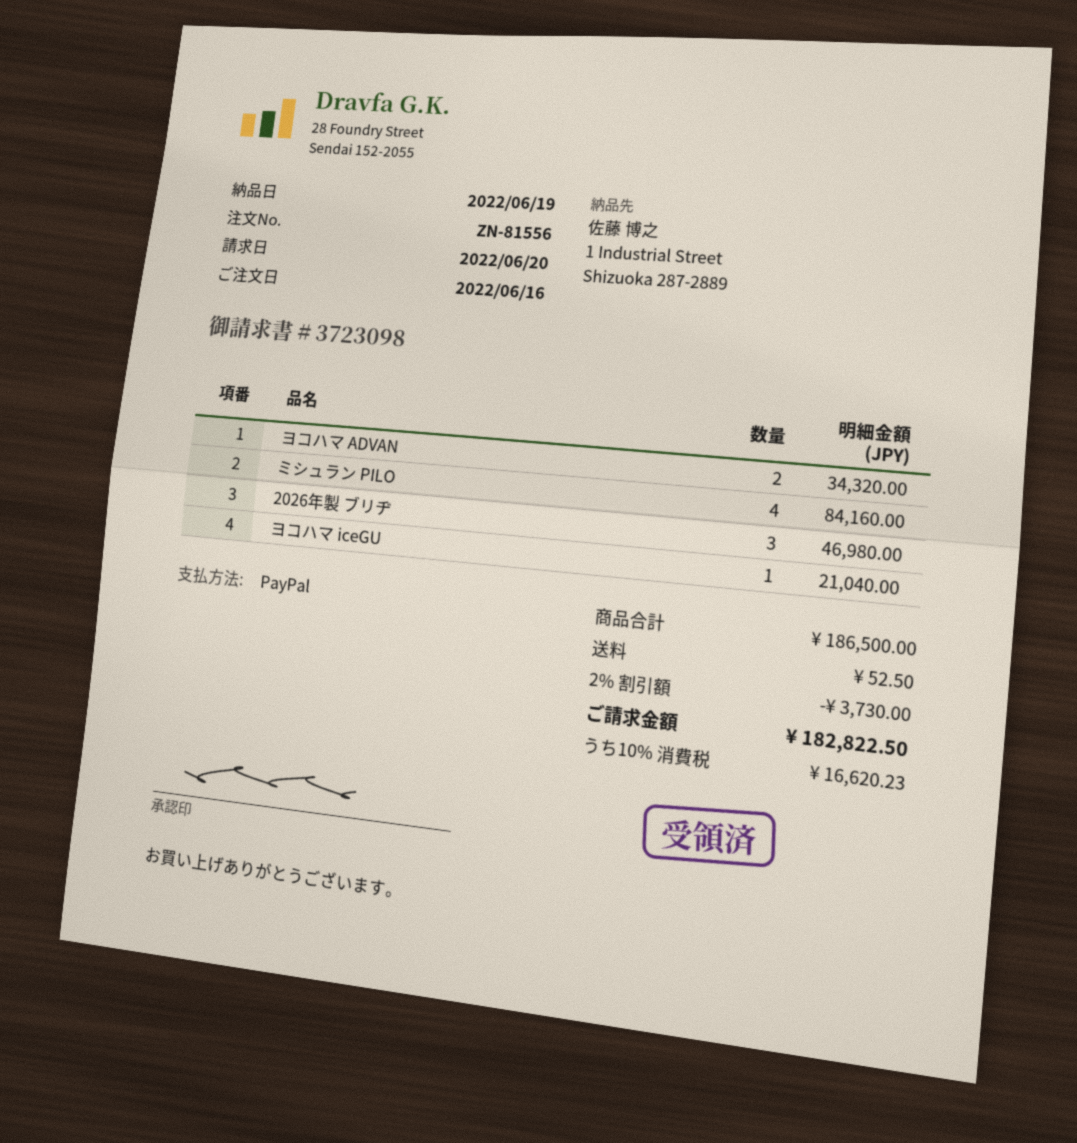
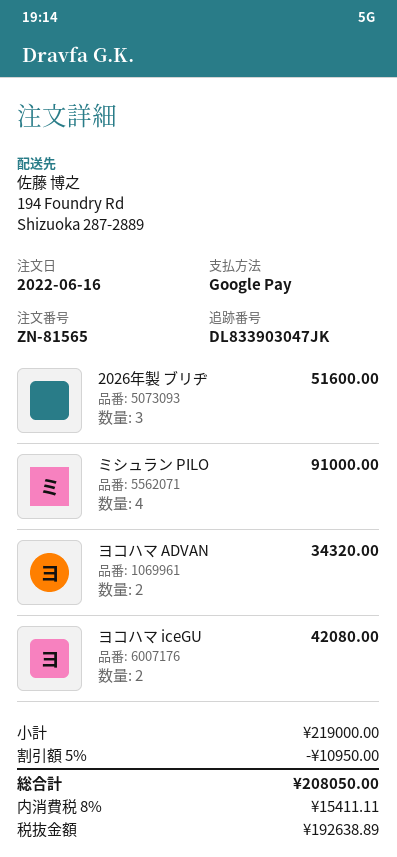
order number: ZN-81556 -> ZN-81565
payment method: PayPal -> Google Pay
ship to: 1 Industrial Street, Shizuoka 287-2889 -> 194 Foundry Rd, Shizuoka 287-2889
ミシュラン PILO: 4 for 84160.00 -> 4 for 91000.00
2026年製 ブリヂ: 3 for 46980.00 -> 3 for 51600.00
ヨコハマ iceGU: 1 for 21040.00 -> 2 for 42080.00
subtotal: 186500.00 -> 219000.00
discount: 2% = 3730.00 -> 5% = 10950.00
shipping: 52.50 -> none
tax: 10% = 16620.23 -> 8% = 15411.11
total: 182822.50 -> 208050.00

